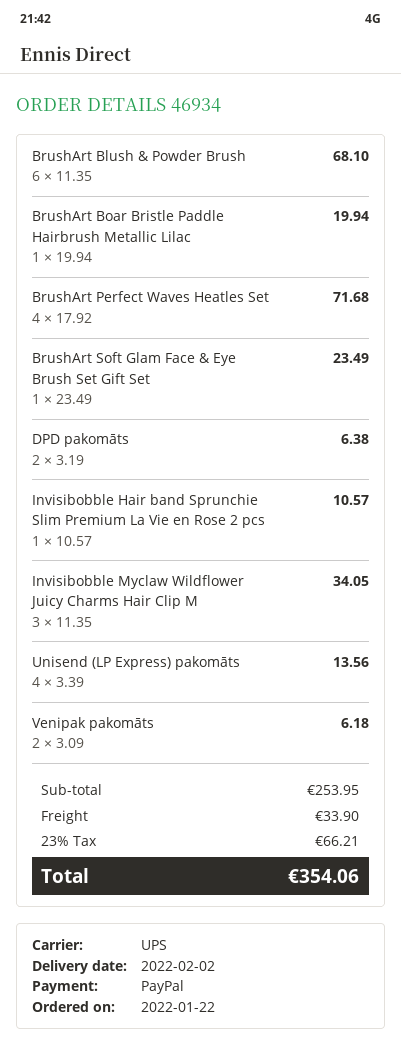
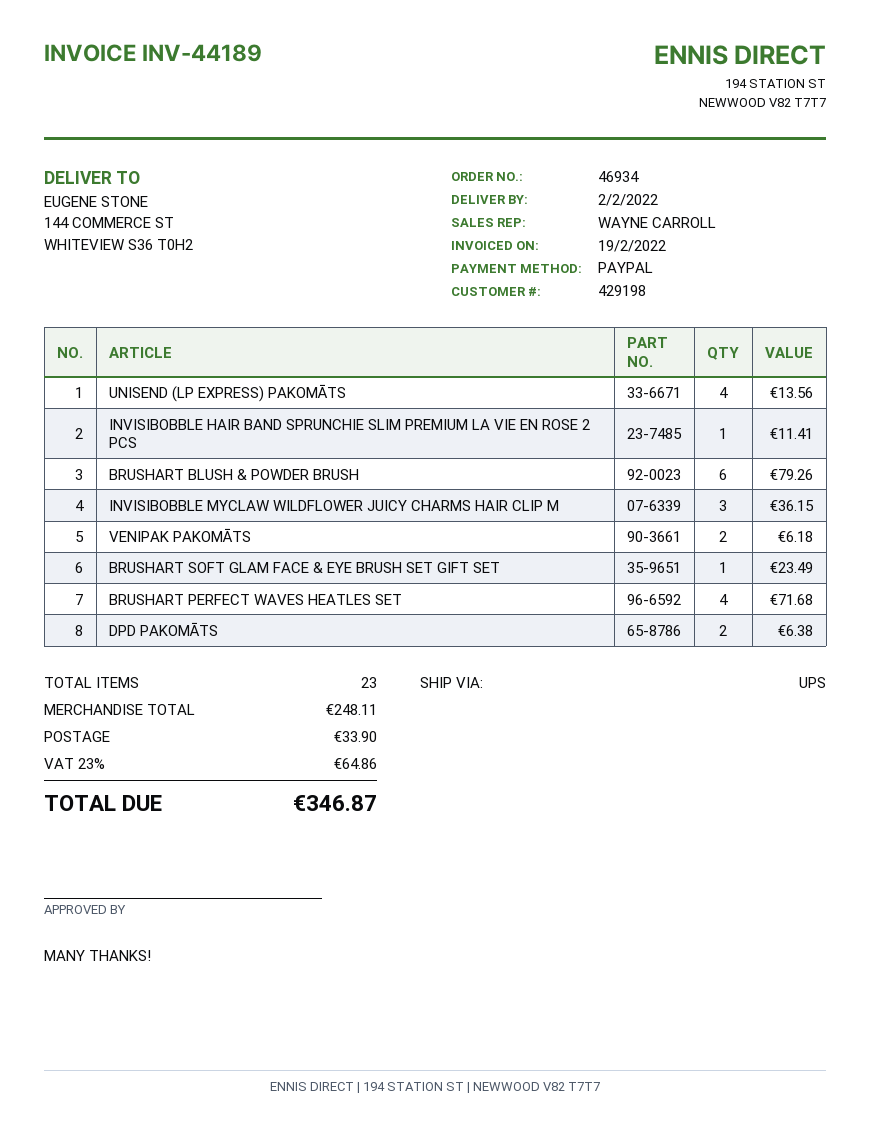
BrushArt Blush & Powder Brush: 6 for 68.10 -> 6 for 79.26
BrushArt Boar Bristle Paddle Hairbrush Metallic Lilac: 1 for 19.94 -> none
Invisibobble Hair band Sprunchie Slim Premium La Vie en Rose 2 pcs: 1 for 10.57 -> 1 for 11.41
Invisibobble Myclaw Wildflower Juicy Charms Hair Clip M: 3 for 34.05 -> 3 for 36.15
subtotal: 253.95 -> 248.11
tax: 23% = 66.21 -> 23% = 64.86
total: 354.06 -> 346.87

